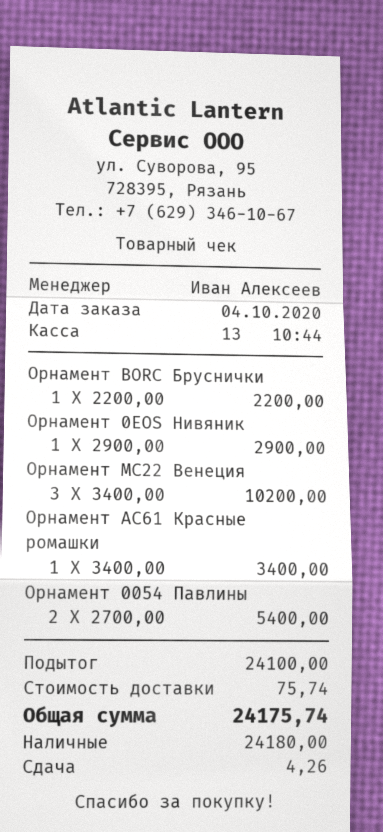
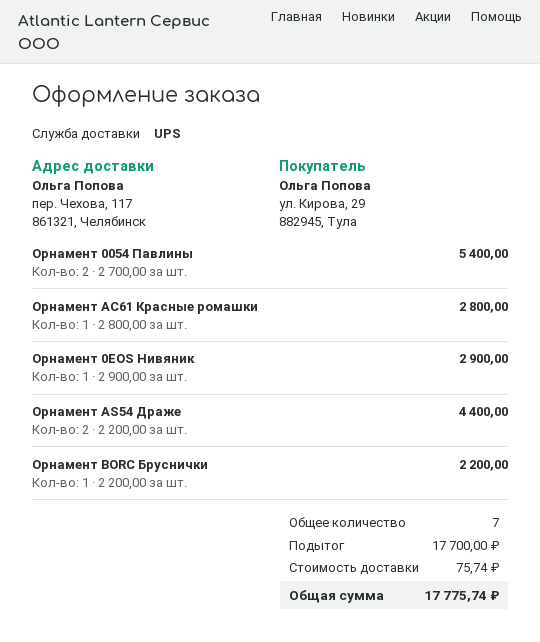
Орнамент MC22 Венеция: 3 x 3400.00 = 10200.00 -> none
Орнамент AC61 Красные ромашки: 1 x 3400.00 = 3400.00 -> 1 x 2800.00 = 2800.00
Орнамент AS54 Драже: none -> 2 x 2200.00 = 4400.00
subtotal: 24100.00 -> 17700.00
total: 24175.74 -> 17775.74

